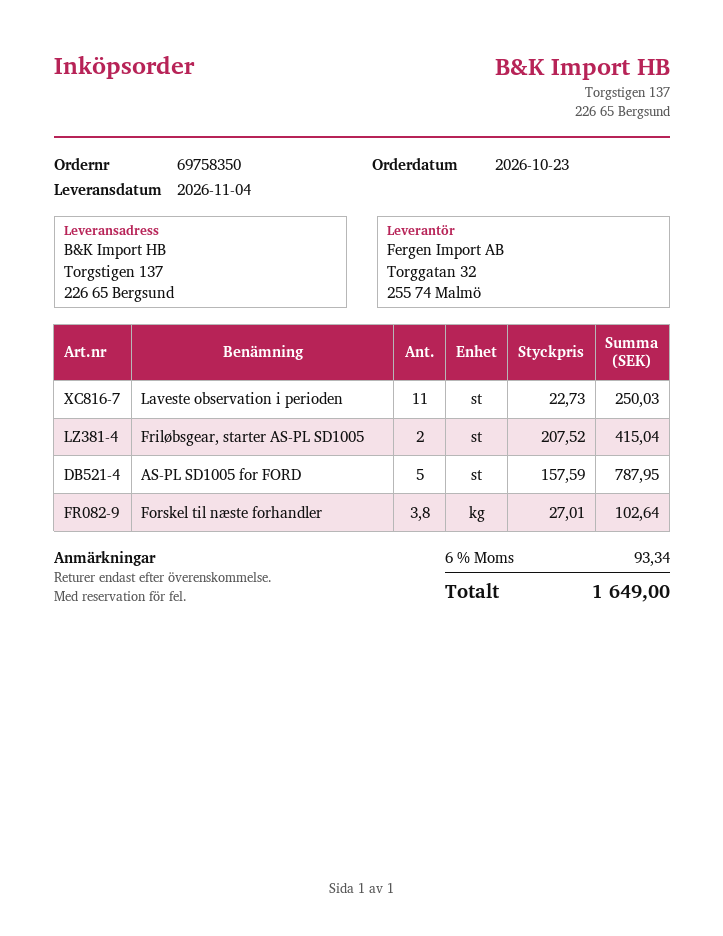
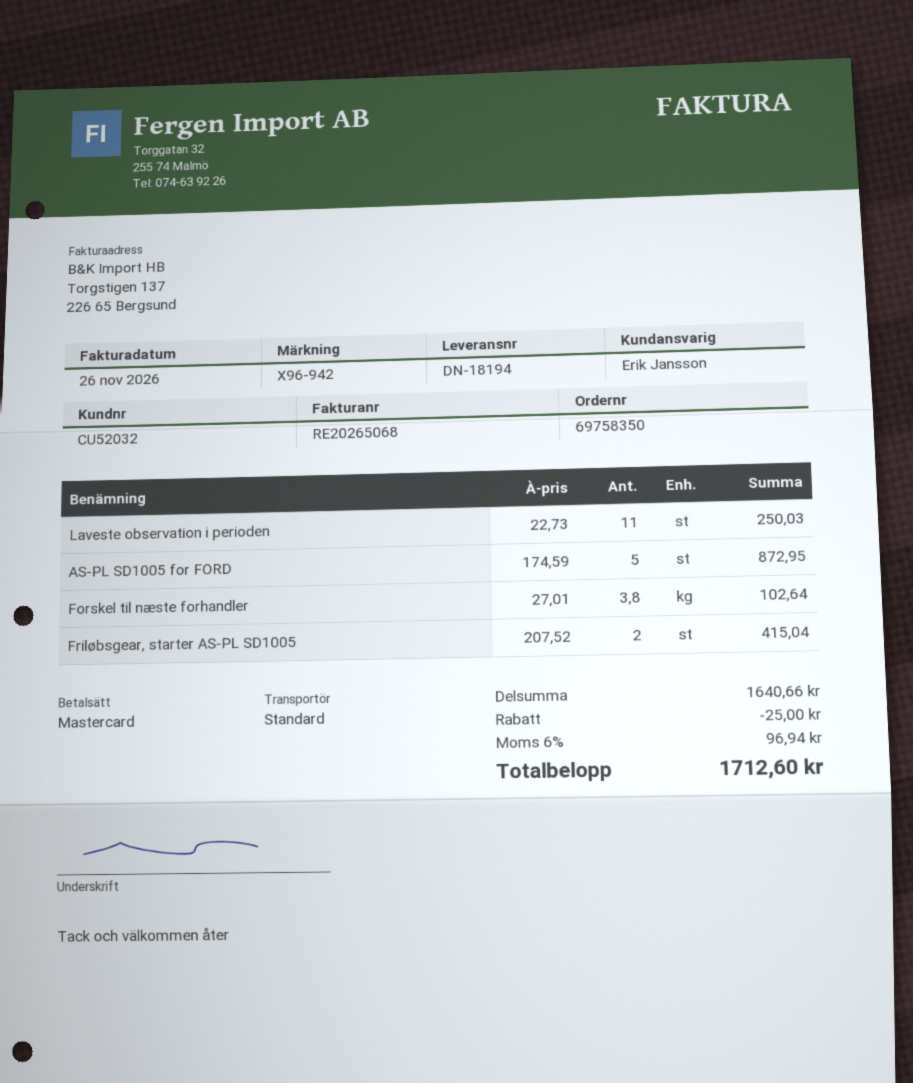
AS-PL SD1005 for FORD: 5 x 157.59 = 787.95 -> 5 x 174.59 = 872.95
discount: none -> 25.00
tax: 6% = 93.34 -> 6% = 96.94
total: 1649.00 -> 1712.60

